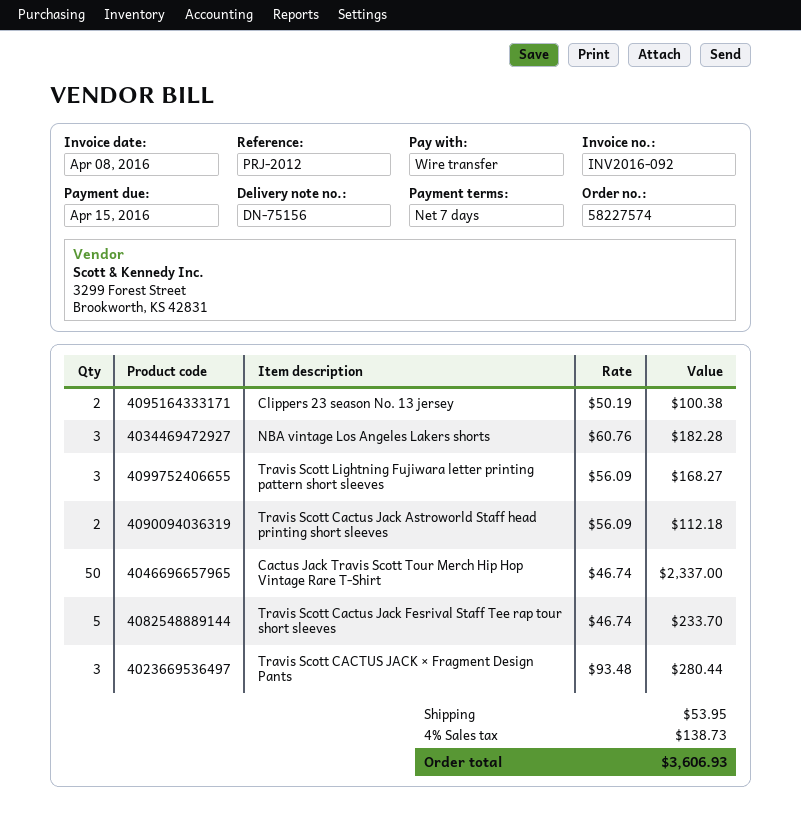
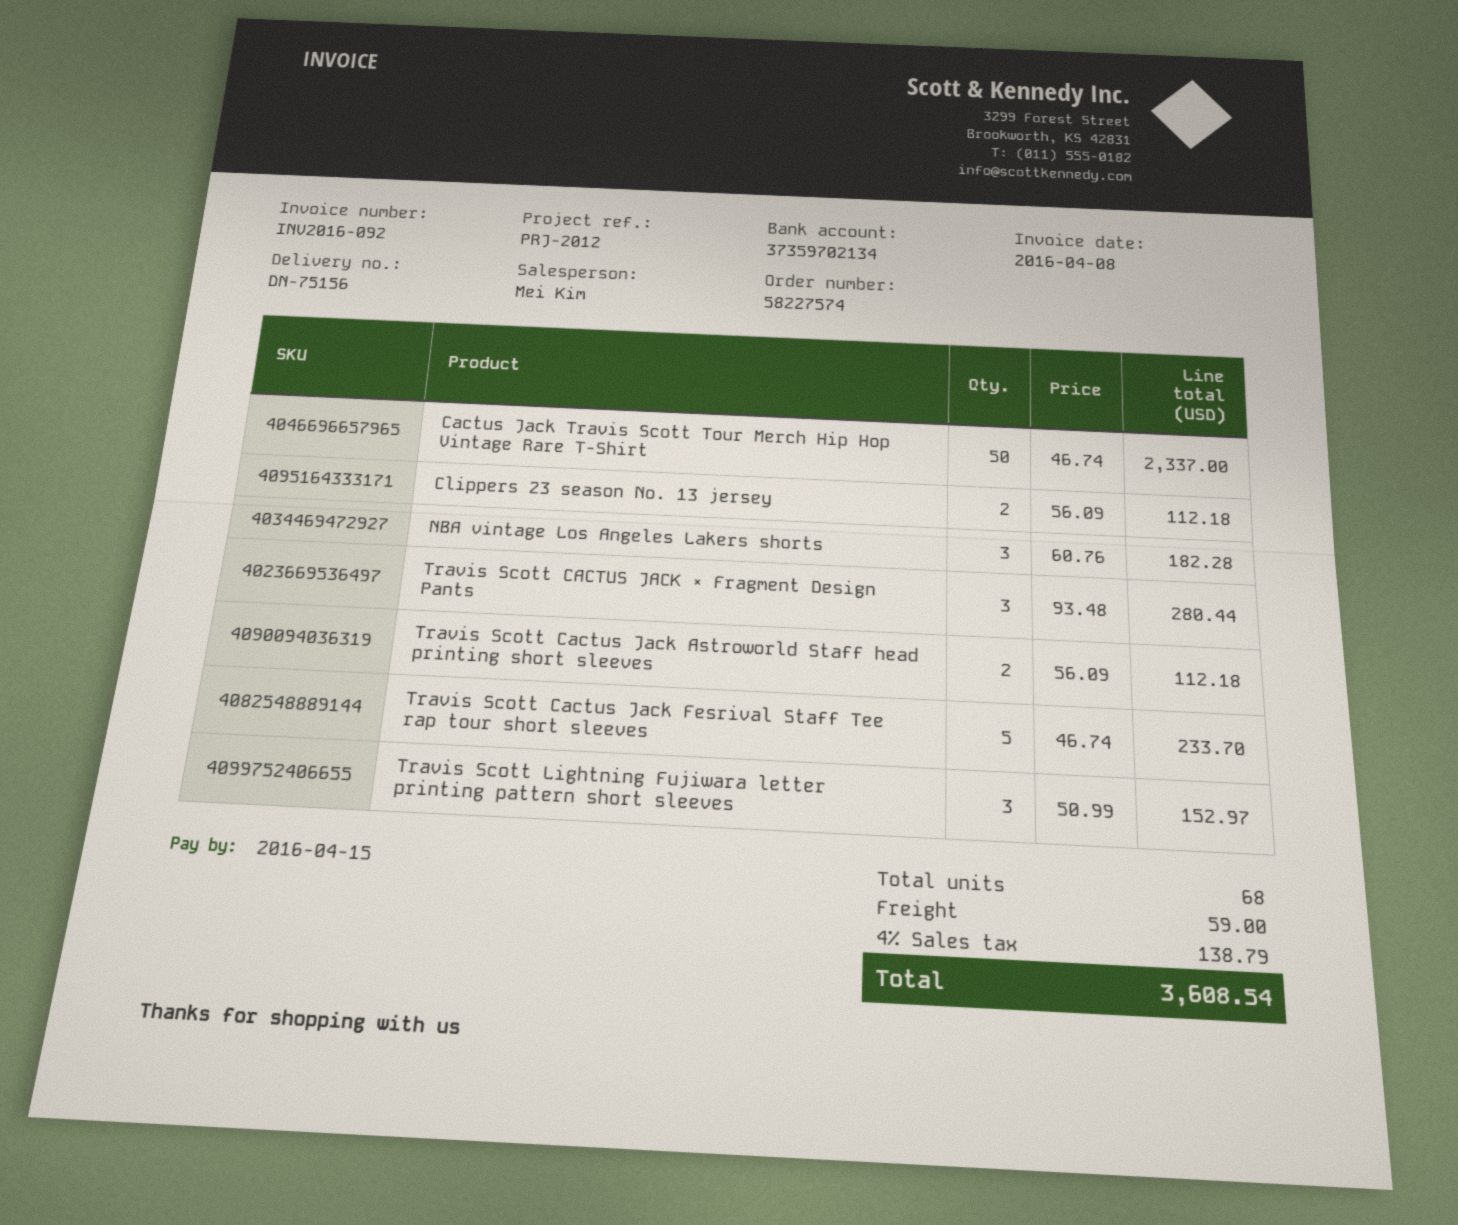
Clippers 23 season No. 13 jersey: 2 x 50.19 = 100.38 -> 2 x 56.09 = 112.18
Travis Scott Lightning Fujiwara letter printing pattern short sleeves: 3 x 56.09 = 168.27 -> 3 x 50.99 = 152.97
shipping: 53.95 -> 59.00
tax: 4% = 138.73 -> 4% = 138.79
total: 3606.93 -> 3608.54

